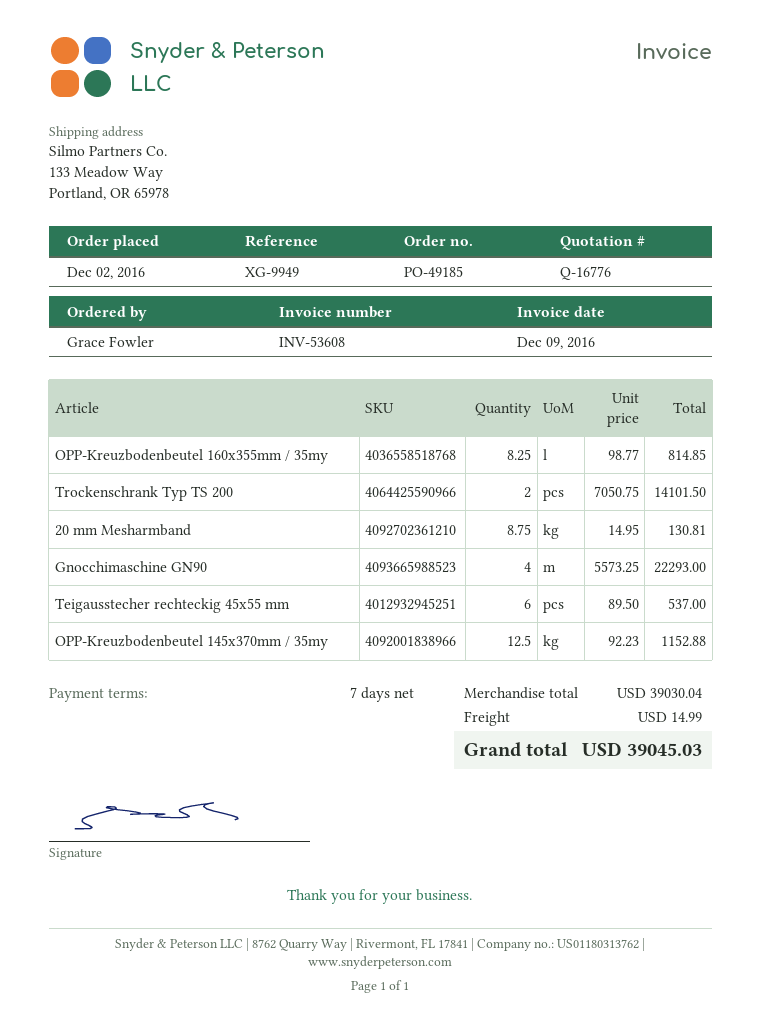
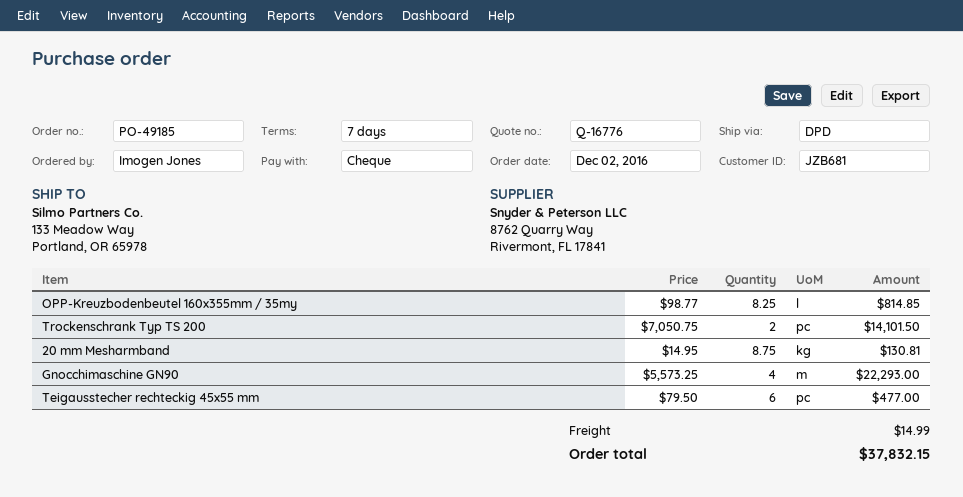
ordered by: Grace Fowler -> Imogen Jones
Teigausstecher rechteckig 45x55 mm: 6 x 89.50 = 537.00 -> 6 x 79.50 = 477.00
OPP-Kreuzbodenbeutel 145x370mm / 35my: 12.5 x 92.23 = 1152.88 -> none
total: 39045.03 -> 37832.15

